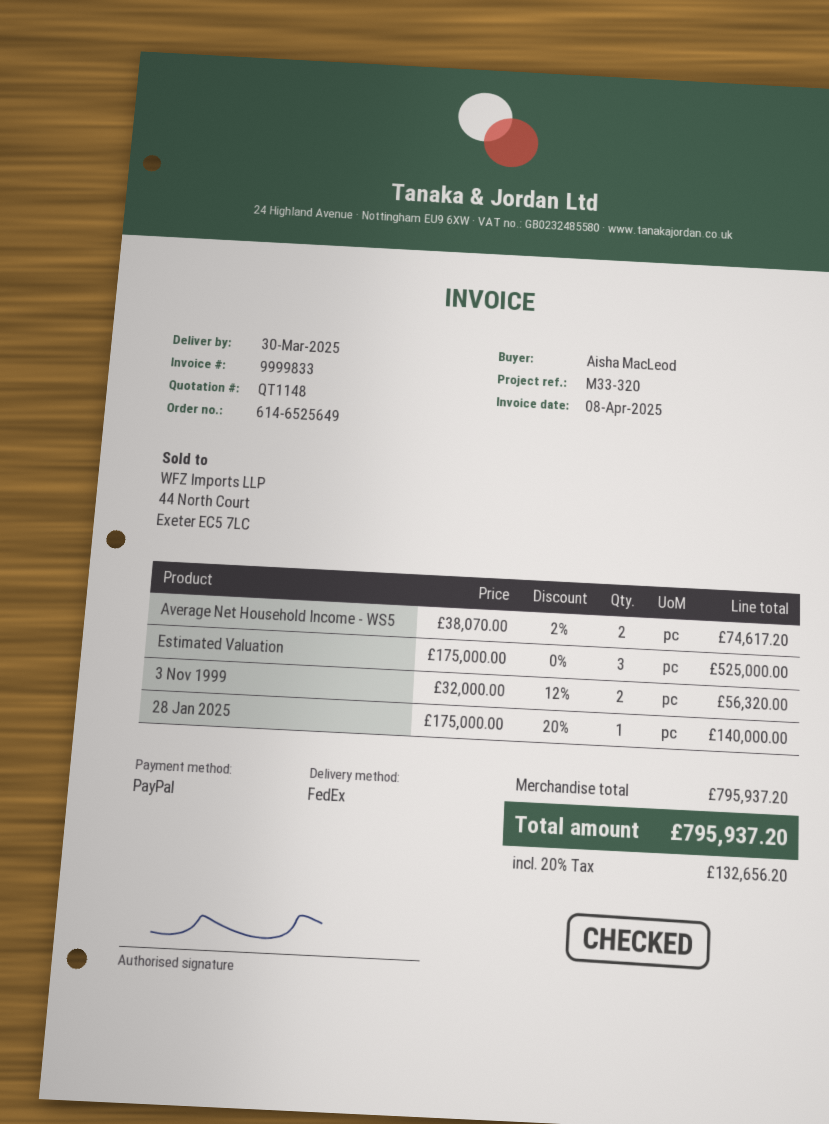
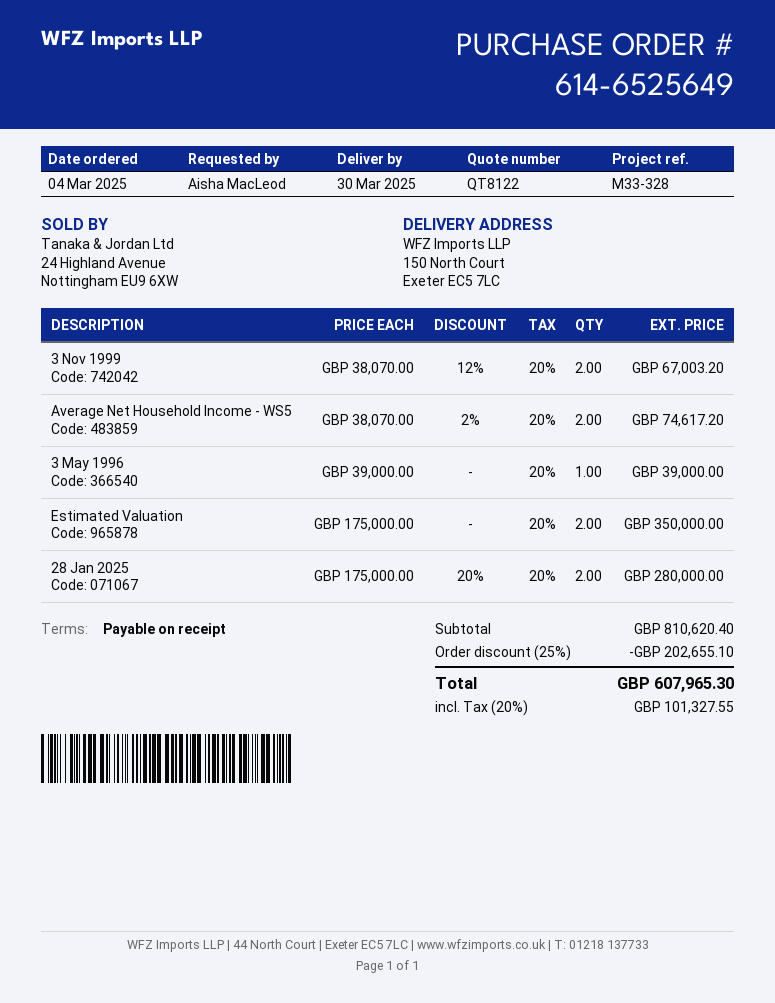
quote number: QT1148 -> QT8122
reference: M33-320 -> M33-328
Estimated Valuation: 3 x 175000.00 = 525000.00 -> 2 x 175000.00 = 350000.00
3 Nov 1999: 2 x 32000.00 - 12% = 56320.00 -> 2 x 38070.00 - 12% = 67003.20
28 Jan 2025: 1 x 175000.00 - 20% = 140000.00 -> 2 x 175000.00 - 20% = 280000.00
3 May 1996: none -> 1 x 39000.00 = 39000.00
subtotal: 795937.20 -> 810620.40
discount: none -> 25% = 202655.10
tax: 20% = 132656.20 -> 20% = 101327.55
total: 795937.20 -> 607965.30

